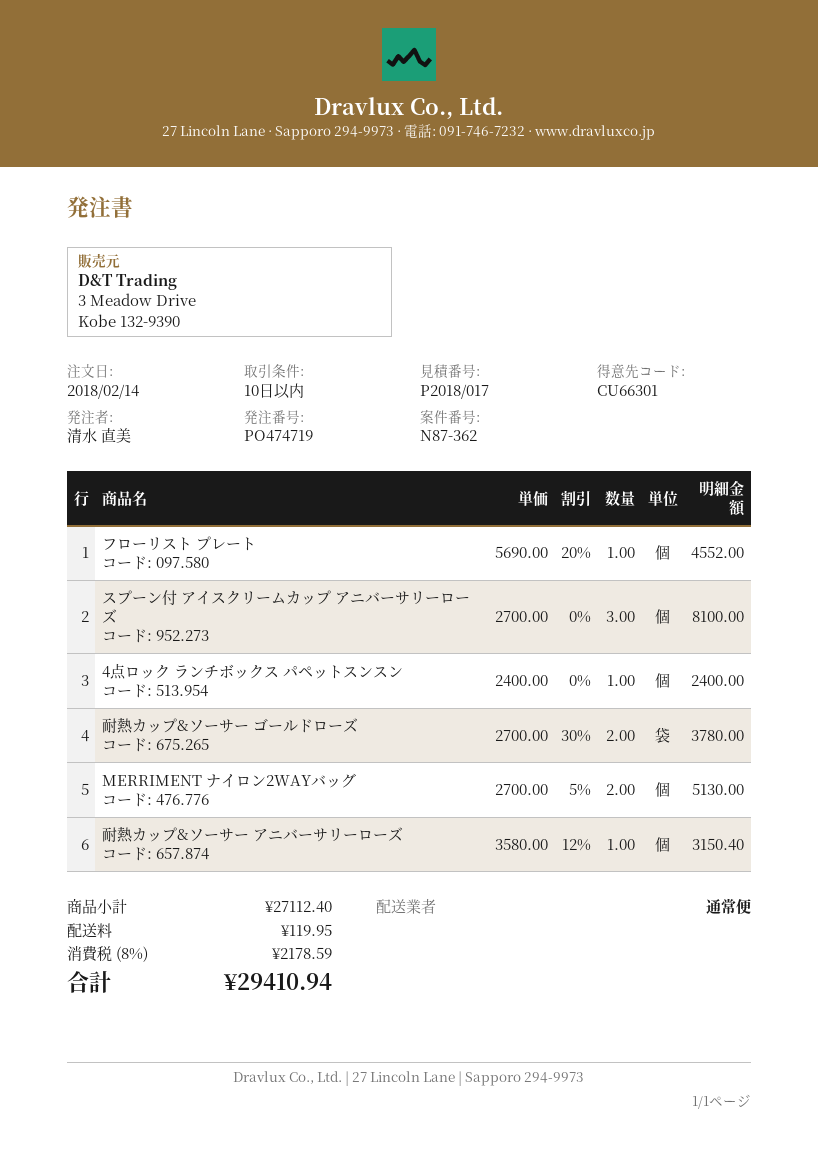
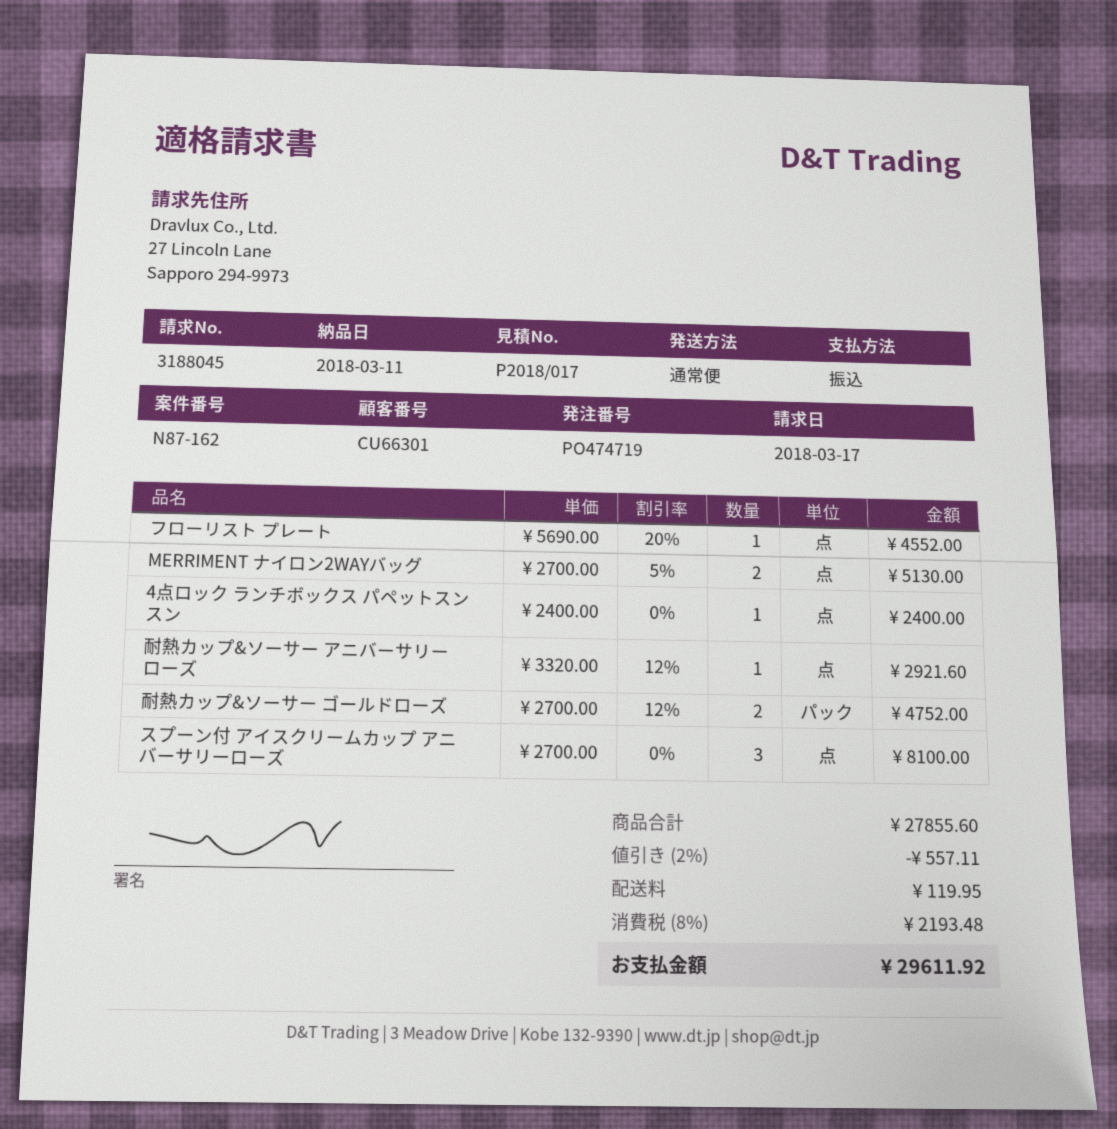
reference: N87-362 -> N87-162
耐熱カップ&ソーサー ゴールドローズ: 2 x 2700.00 - 30% = 3780.00 -> 2 x 2700.00 - 12% = 4752.00
耐熱カップ&ソーサー アニバーサリーローズ: 1 x 3580.00 - 12% = 3150.40 -> 1 x 3320.00 - 12% = 2921.60
subtotal: 27112.40 -> 27855.60
discount: none -> 2% = 557.11
tax: 8% = 2178.59 -> 8% = 2193.48
total: 29410.94 -> 29611.92

